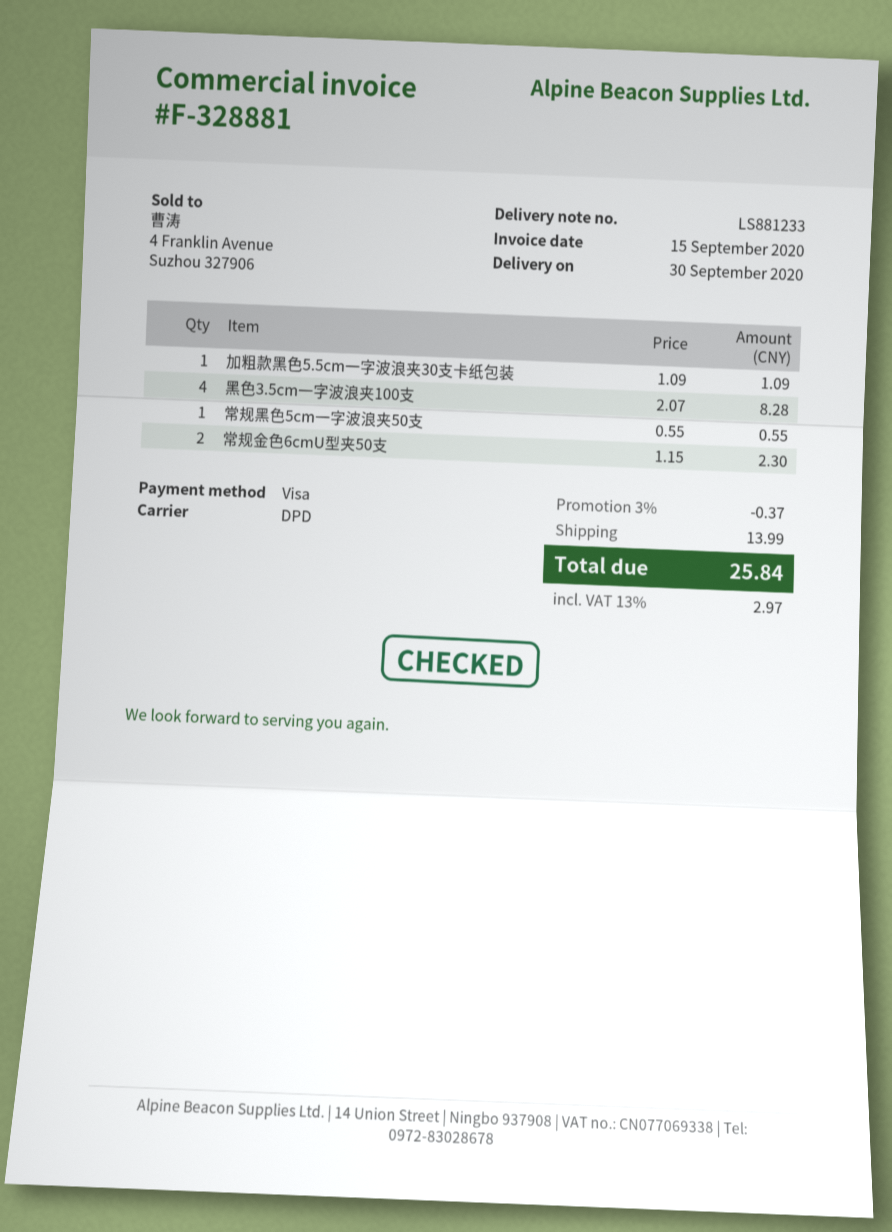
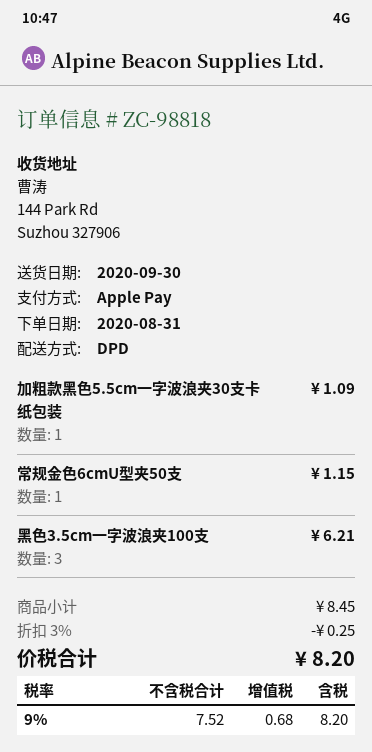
payment method: Visa -> Apple Pay
黑色3.5cm一字波浪夹100支: 4 for 8.28 -> 3 for 6.21
常规黑色5cm一字波浪夹50支: 1 for 0.55 -> none
常规金色6cmU型夹50支: 2 for 2.30 -> 1 for 1.15
discount: 3% = 0.37 -> 3% = 0.25
shipping: 13.99 -> none
tax: 13% = 2.97 -> 9% = 0.68
total: 25.84 -> 8.20

